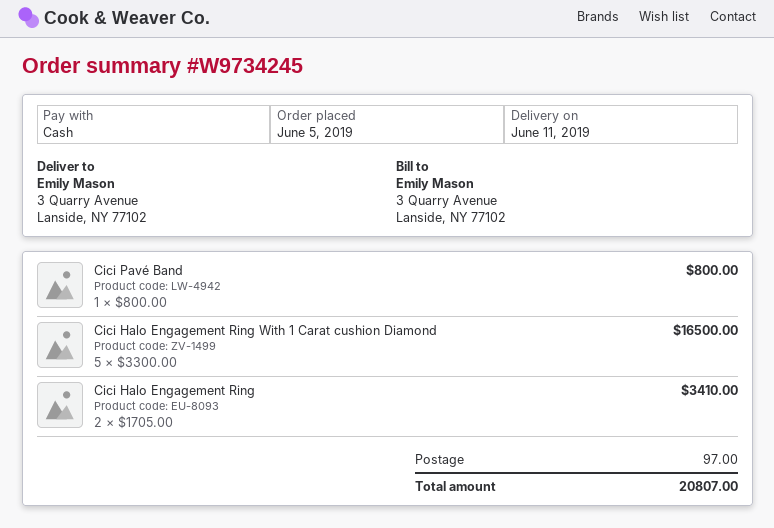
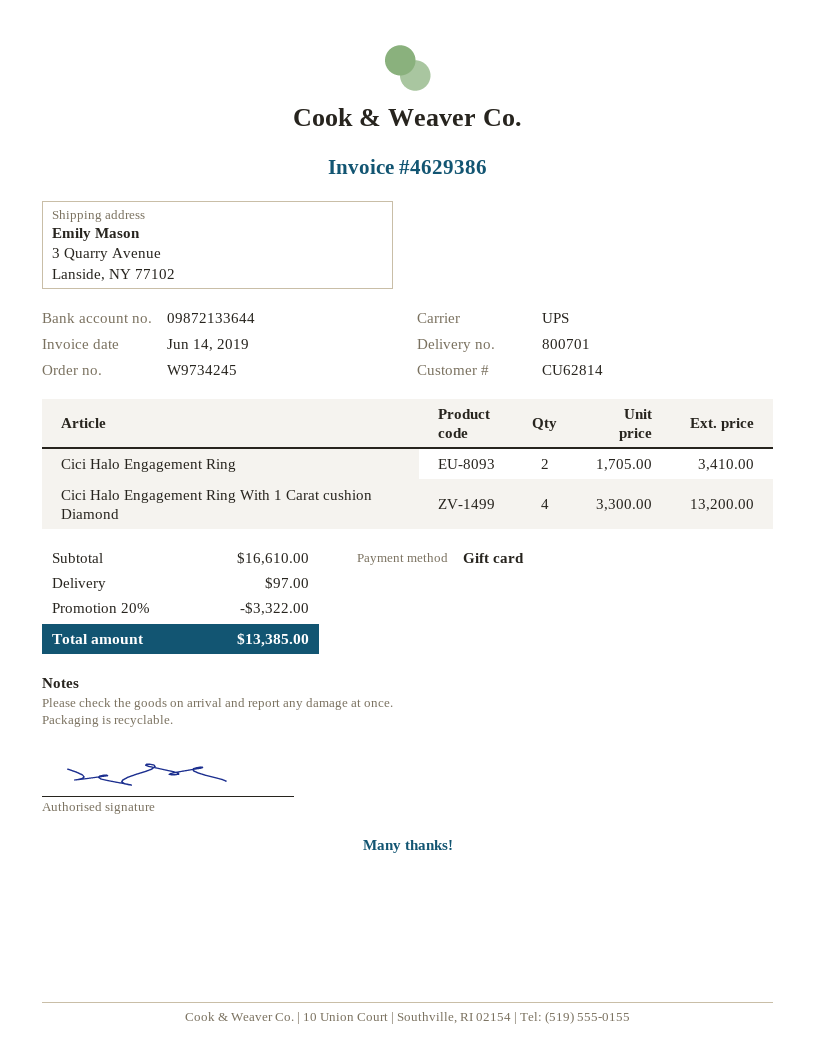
payment method: cash -> gift card
Cici Pavé Band: 1 x 800.00 = 800.00 -> none
Cici Halo Engagement Ring With 1 Carat cushion Diamond: 5 x 3300.00 = 16500.00 -> 4 x 3300.00 = 13200.00
discount: none -> 20% = 3322.00
total: 20807.00 -> 13385.00

